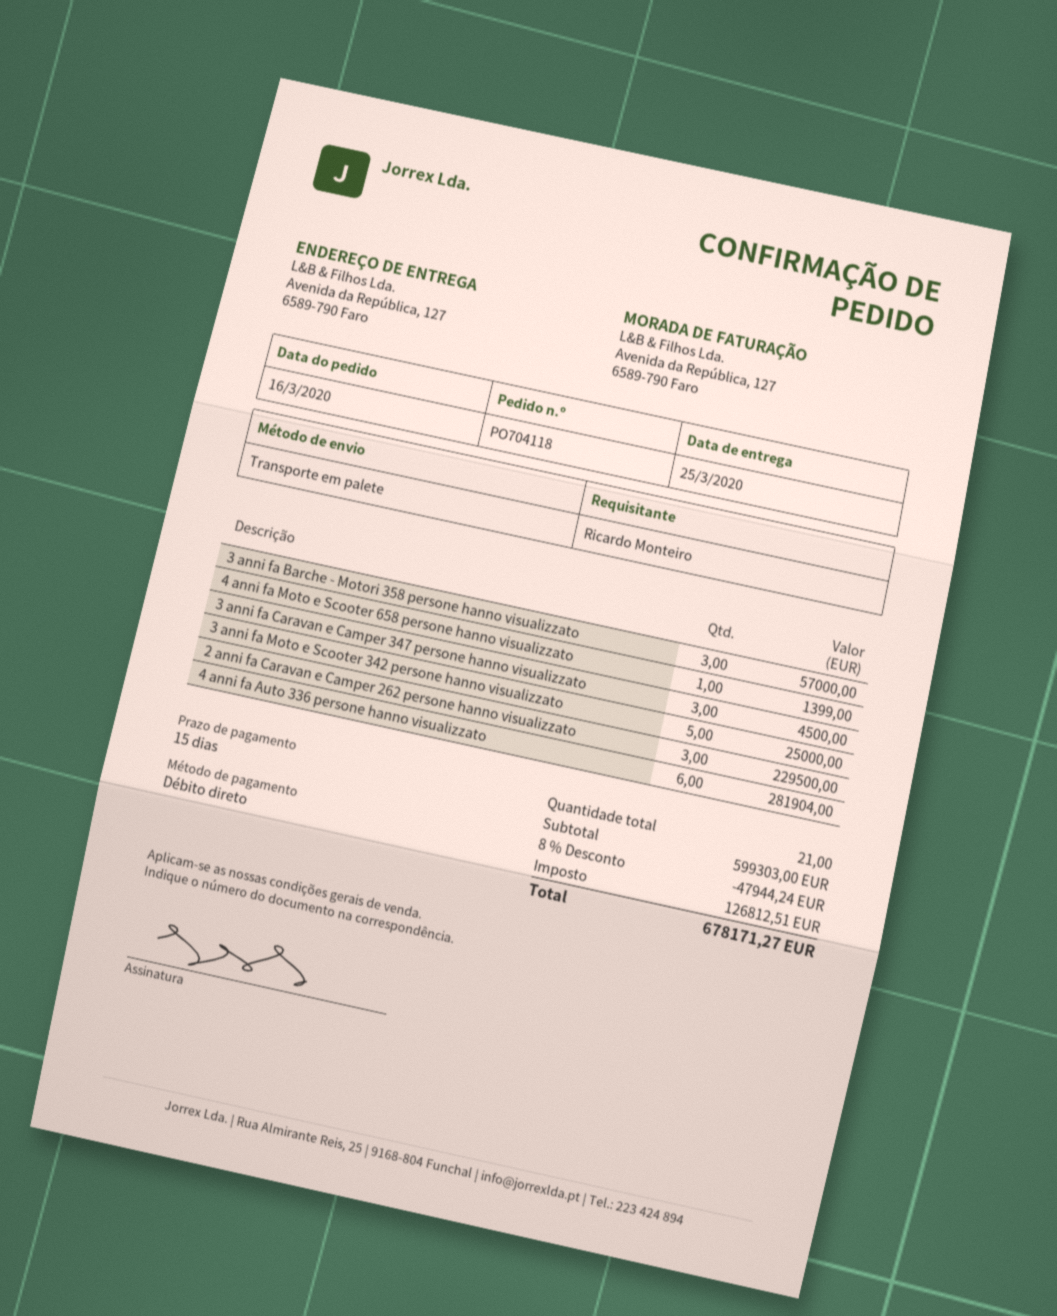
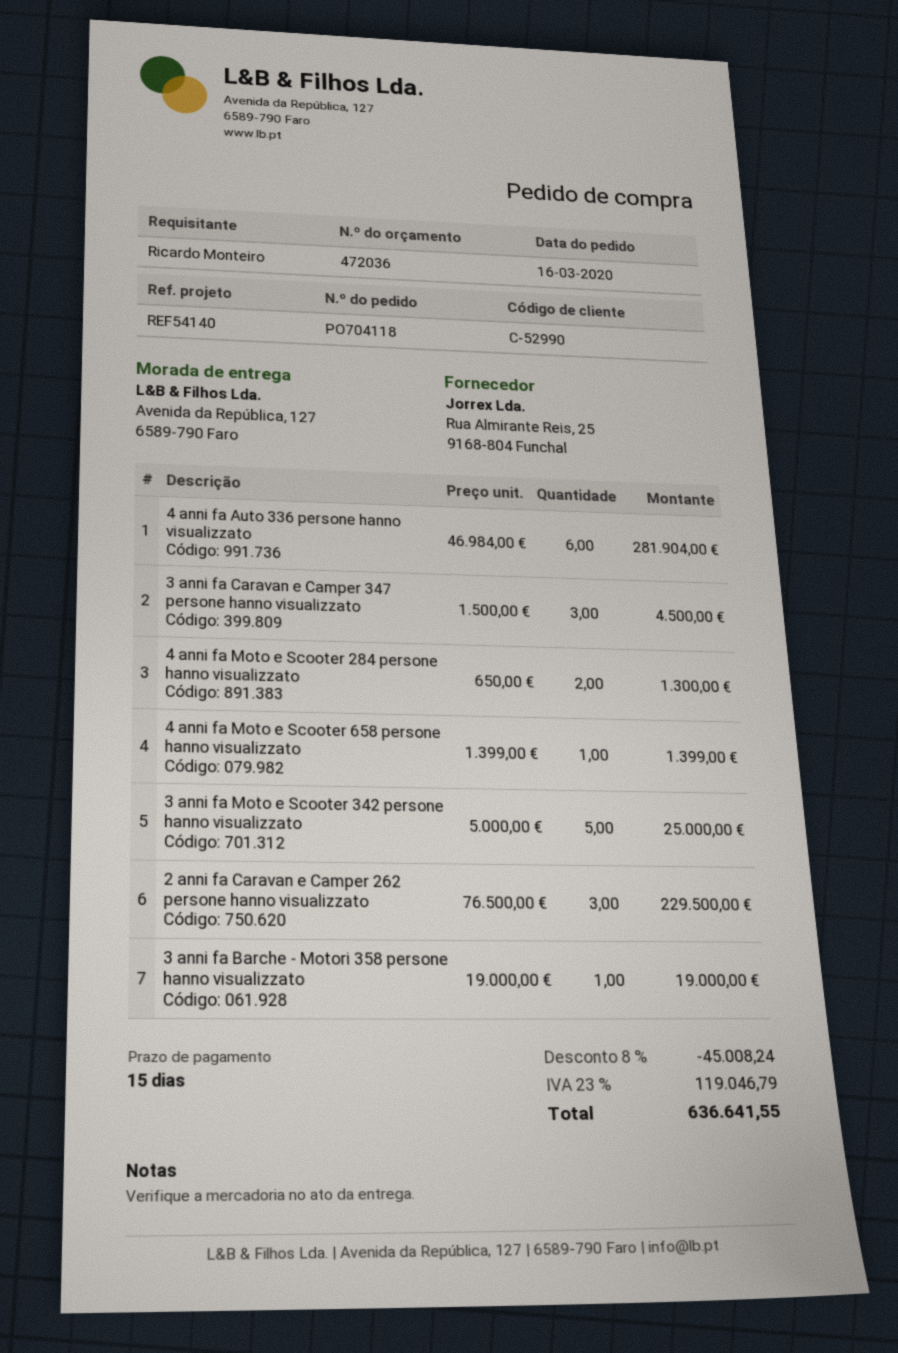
3 anni fa Barche - Motori 358 persone hanno visualizzato: 3 for 57000.00 -> 1 for 19000.00
4 anni fa Moto e Scooter 284 persone hanno visualizzato: none -> 2 for 1300.00
discount: 8% = 47944.24 -> 8% = 45008.24
tax: 126812.51 -> 119046.79
total: 678171.27 -> 636641.55

